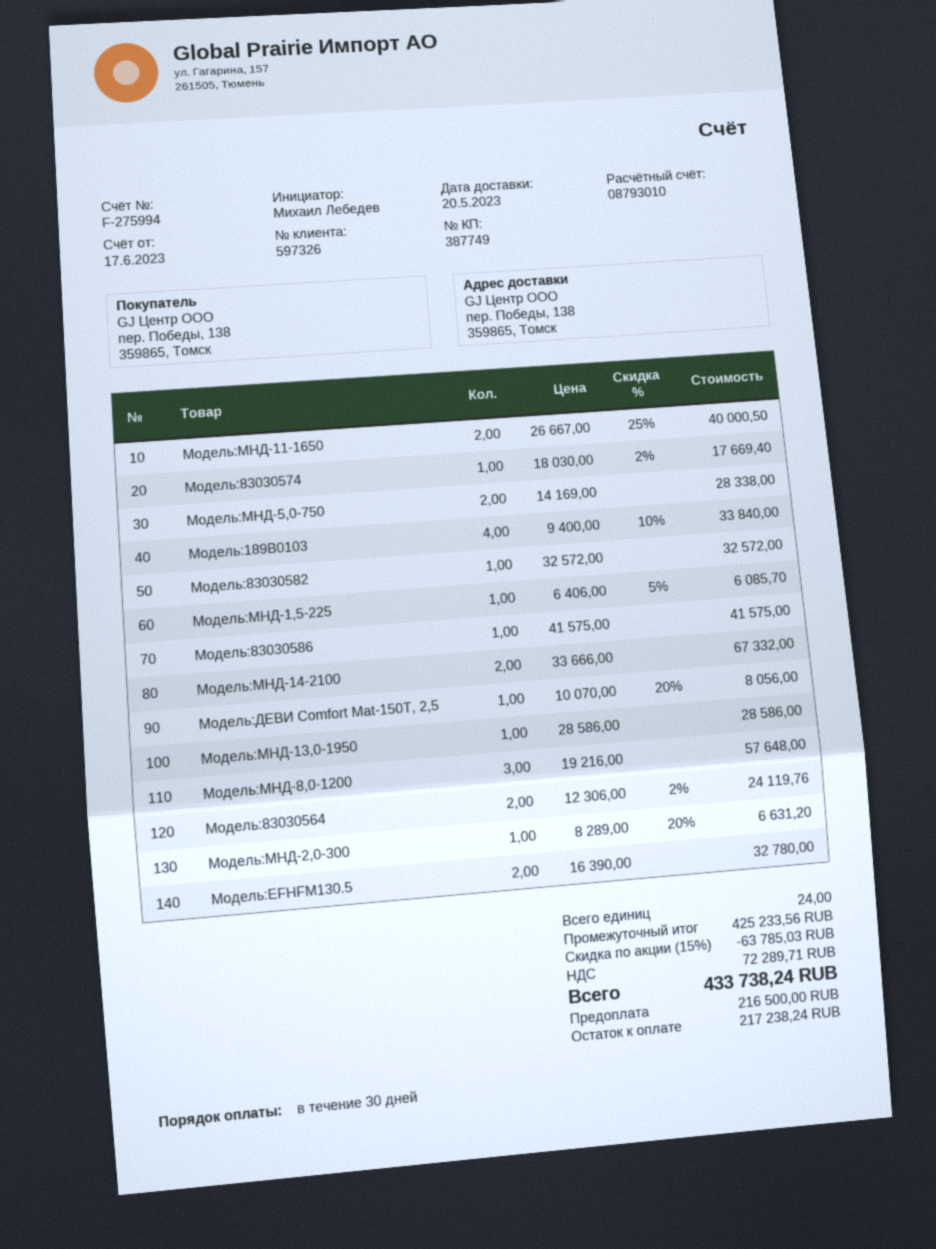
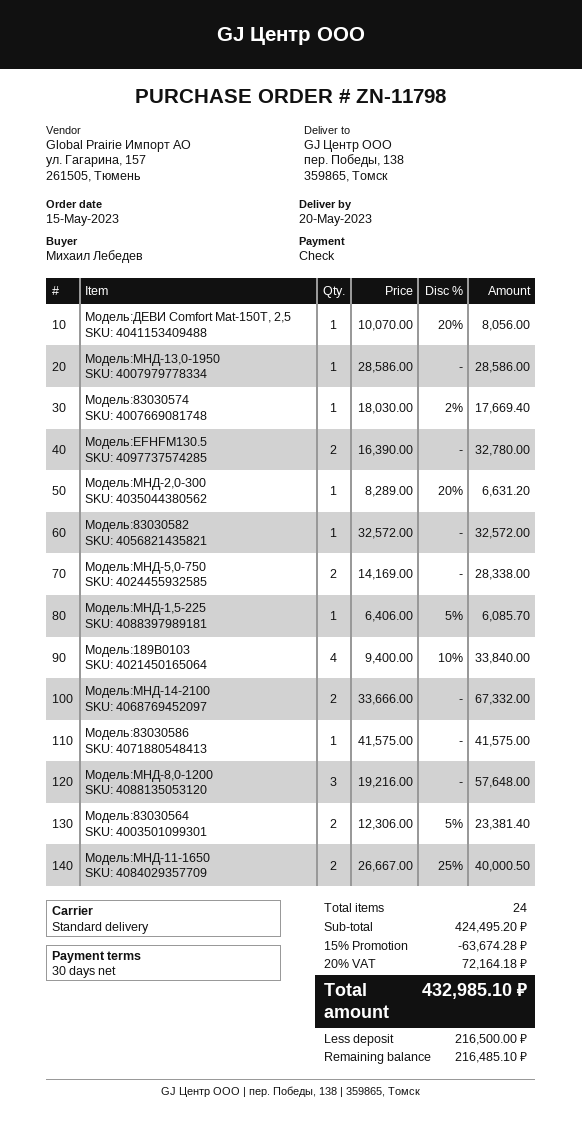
Модель:83030564: 2 x 12306.00 - 2% = 24119.76 -> 2 x 12306.00 - 5% = 23381.40
subtotal: 425233.56 -> 424495.20
discount: 15% = 63785.03 -> 15% = 63674.28
tax: 72289.71 -> 72164.18
total: 433738.24 -> 432985.10
balance: 217238.24 -> 216485.10

